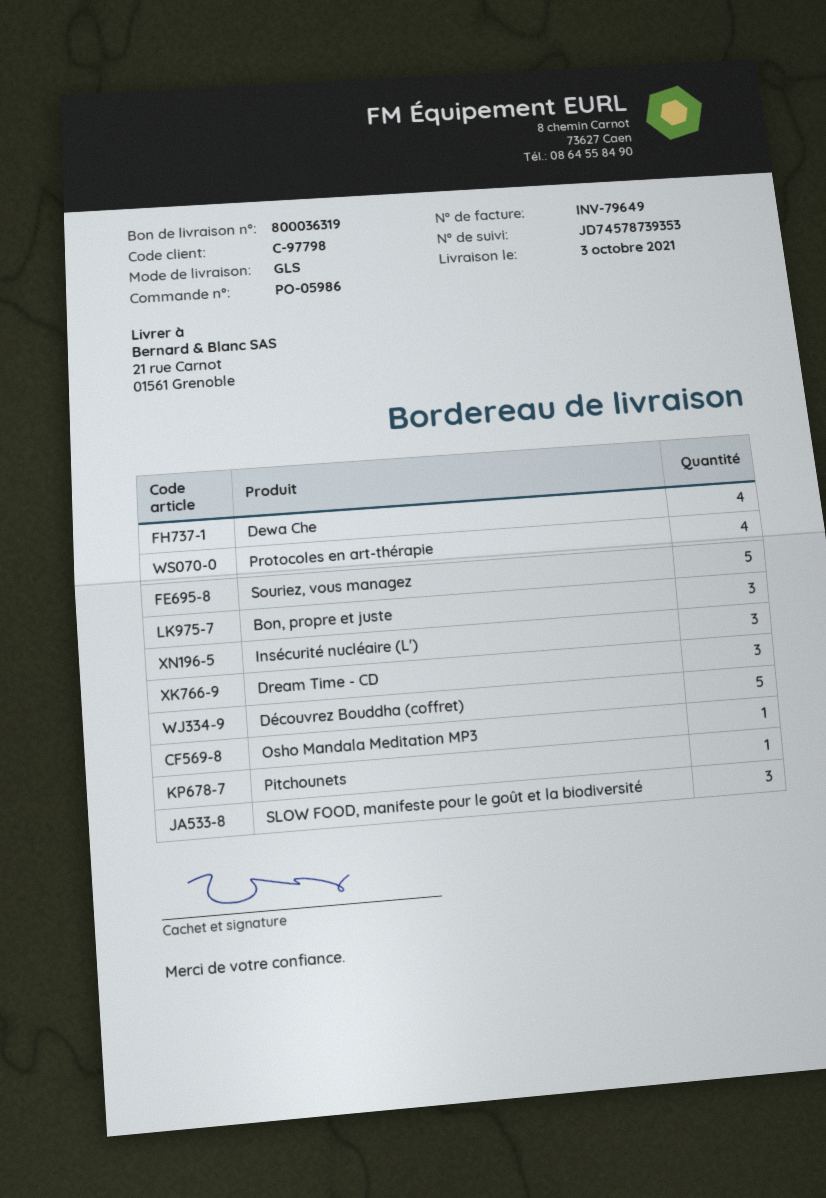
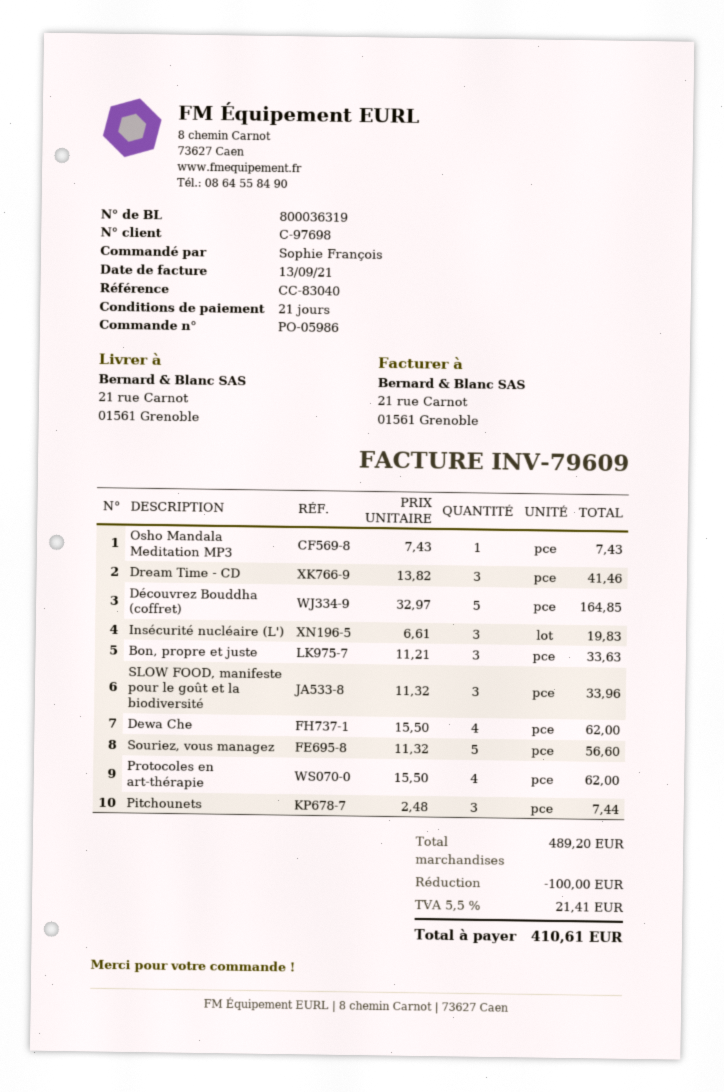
invoice number: INV-79649 -> INV-79609
customer number: C-97798 -> C-97698
Pitchounets: 1 -> 3

